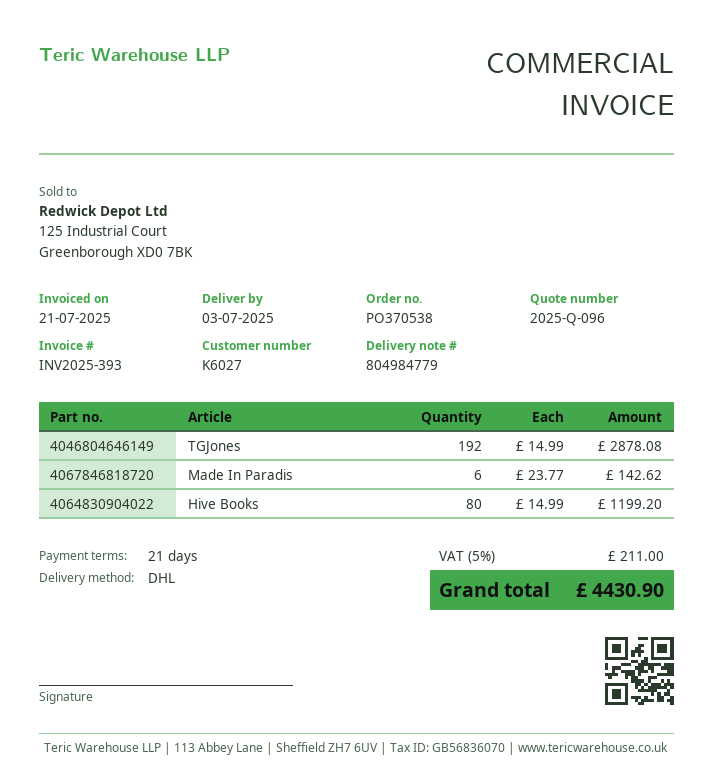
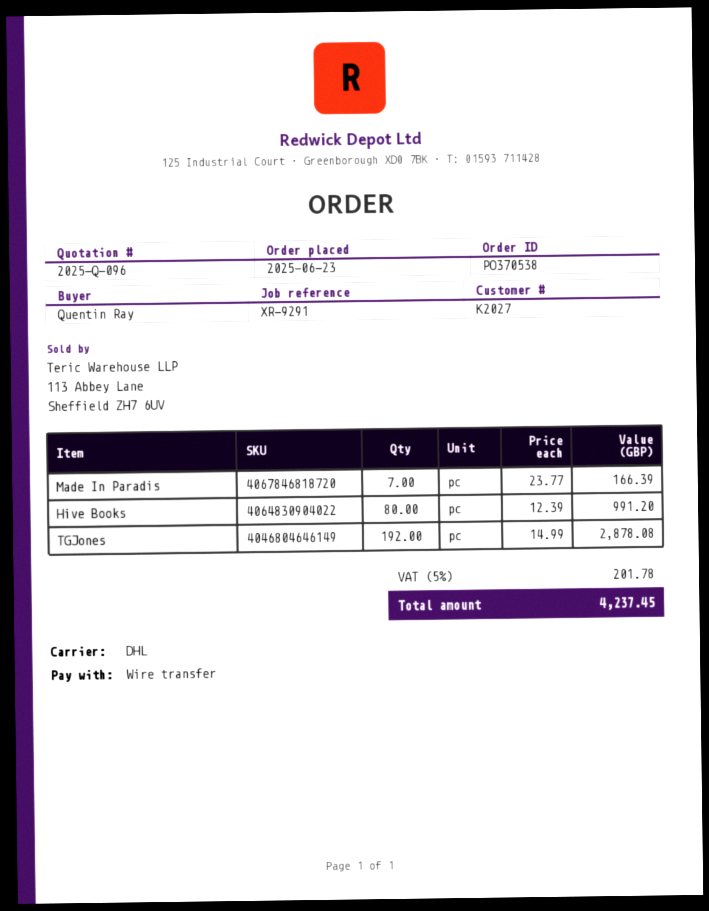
customer number: K6027 -> K2027
Made In Paradis: 6 x 23.77 = 142.62 -> 7 x 23.77 = 166.39
Hive Books: 80 x 14.99 = 1199.20 -> 80 x 12.39 = 991.20
tax: 5% = 211.00 -> 5% = 201.78
total: 4430.90 -> 4237.45

